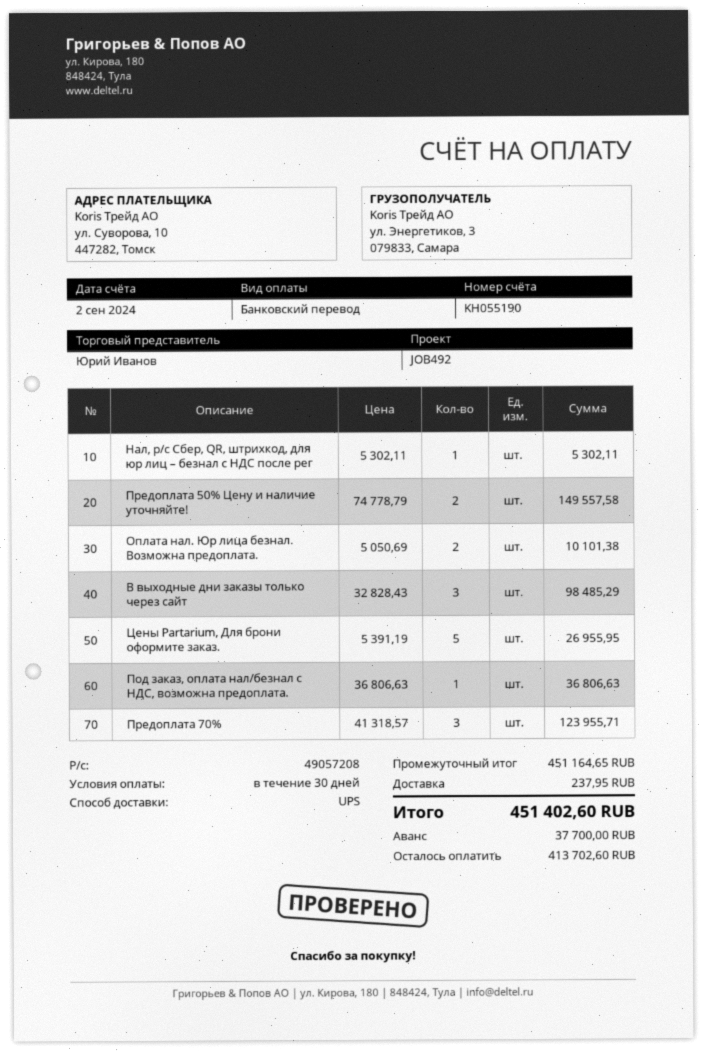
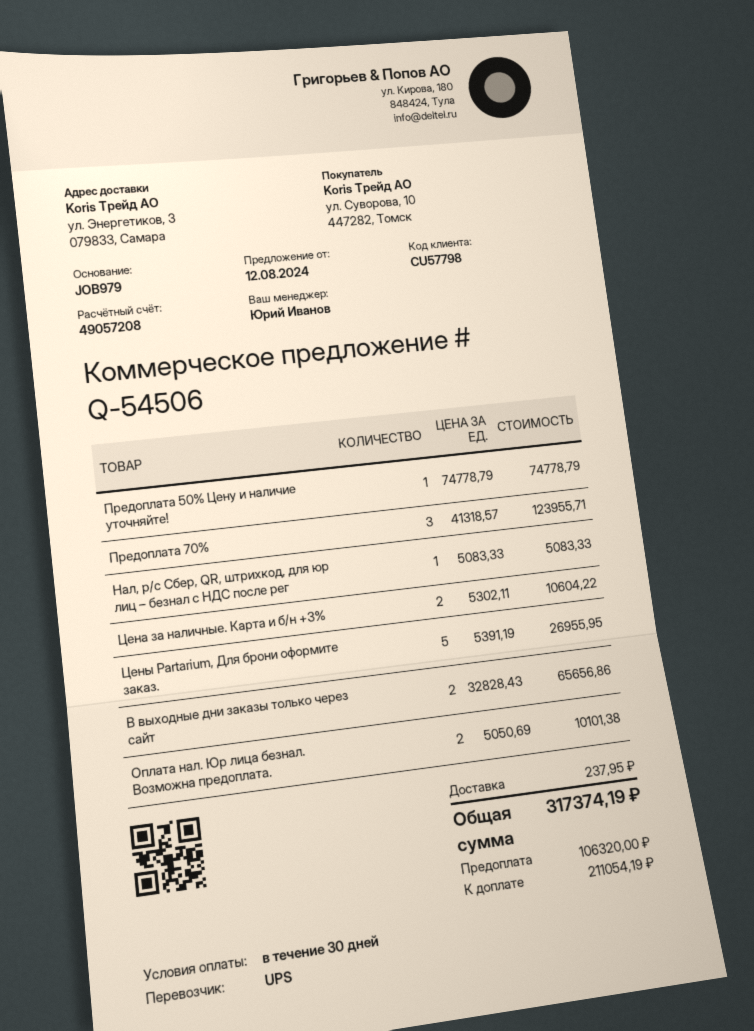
reference: JOB492 -> JOB979
Нал, р/с Сбер, QR, штрихкод, для юр лиц – безнал с НДС после рег: 1 x 5302.11 = 5302.11 -> 1 x 5083.33 = 5083.33
Предоплата 50% Цену и наличие уточняйте!: 2 x 74778.79 = 149557.58 -> 1 x 74778.79 = 74778.79
В выходные дни заказы только через сайт: 3 x 32828.43 = 98485.29 -> 2 x 32828.43 = 65656.86
Под заказ, оплата нал/безнал с НДС, возможна предоплата.: 1 x 36806.63 = 36806.63 -> none
Цена за наличные. Карта и б/н +3%: none -> 2 x 5302.11 = 10604.22
total: 451402.60 -> 317374.19
deposit: 37700.00 -> 106320.00
balance: 413702.60 -> 211054.19

